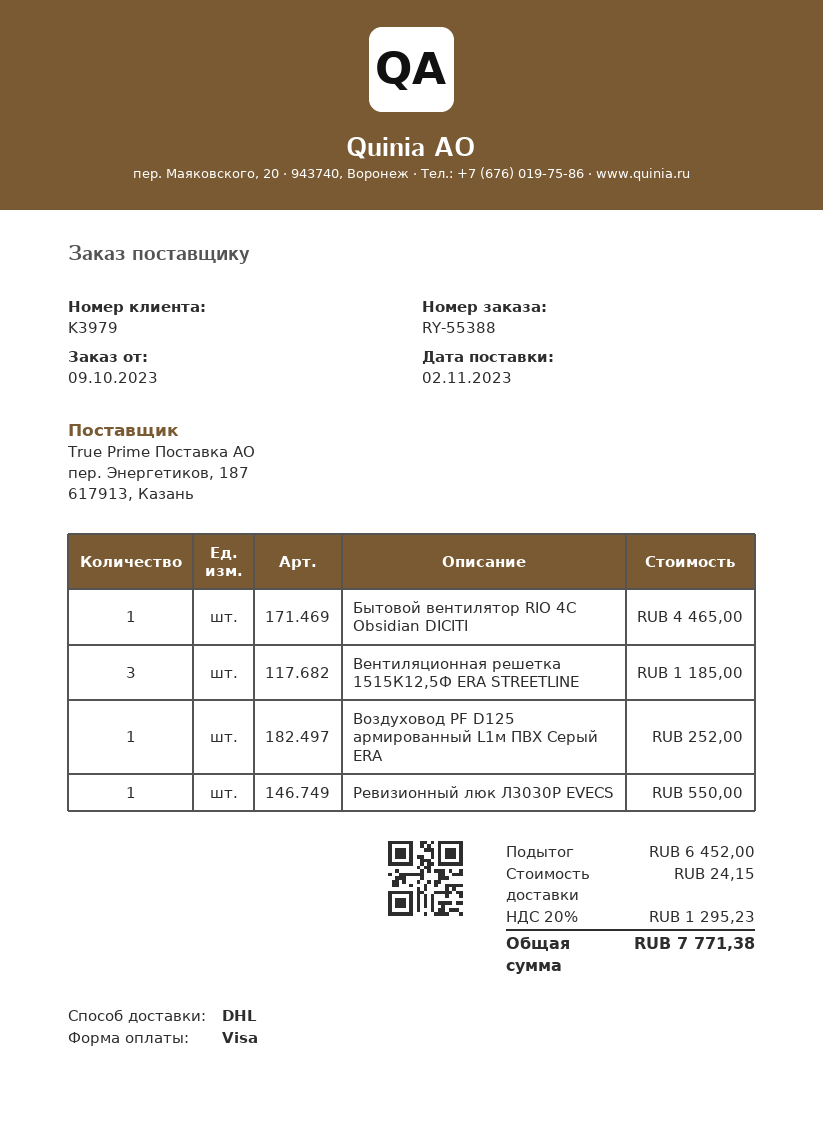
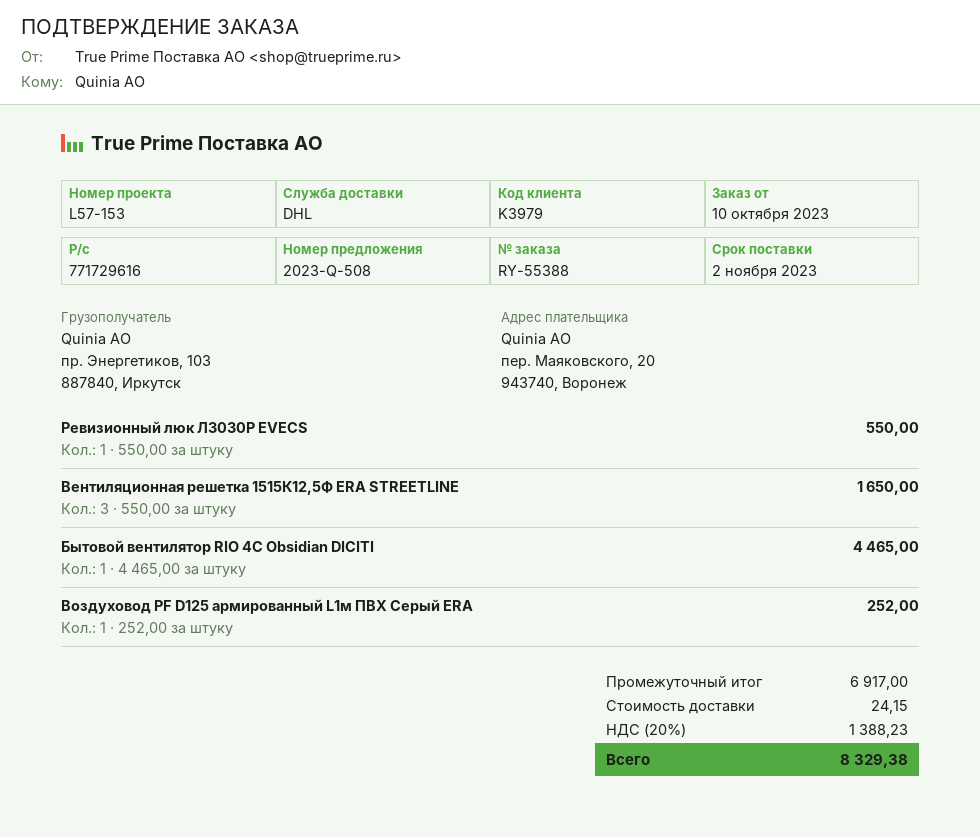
order date: 2023-10-09 -> 2023-10-10
Вентиляционная решетка 1515К12,5Ф ERA STREETLINE: 3 for 1185.00 -> 3 for 1650.00
subtotal: 6452.00 -> 6917.00
tax: 20% = 1295.23 -> 20% = 1388.23
total: 7771.38 -> 8329.38

